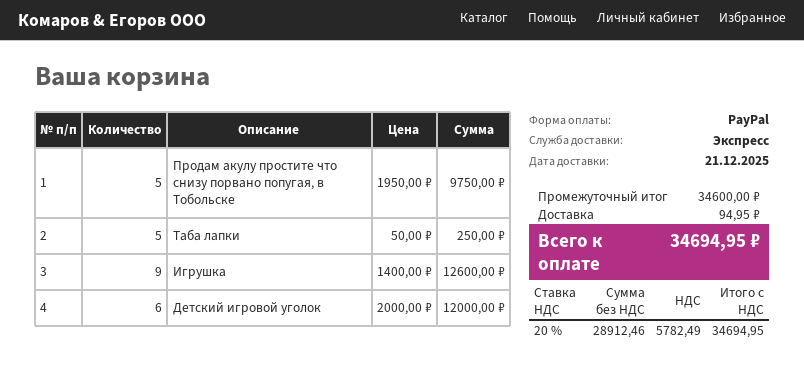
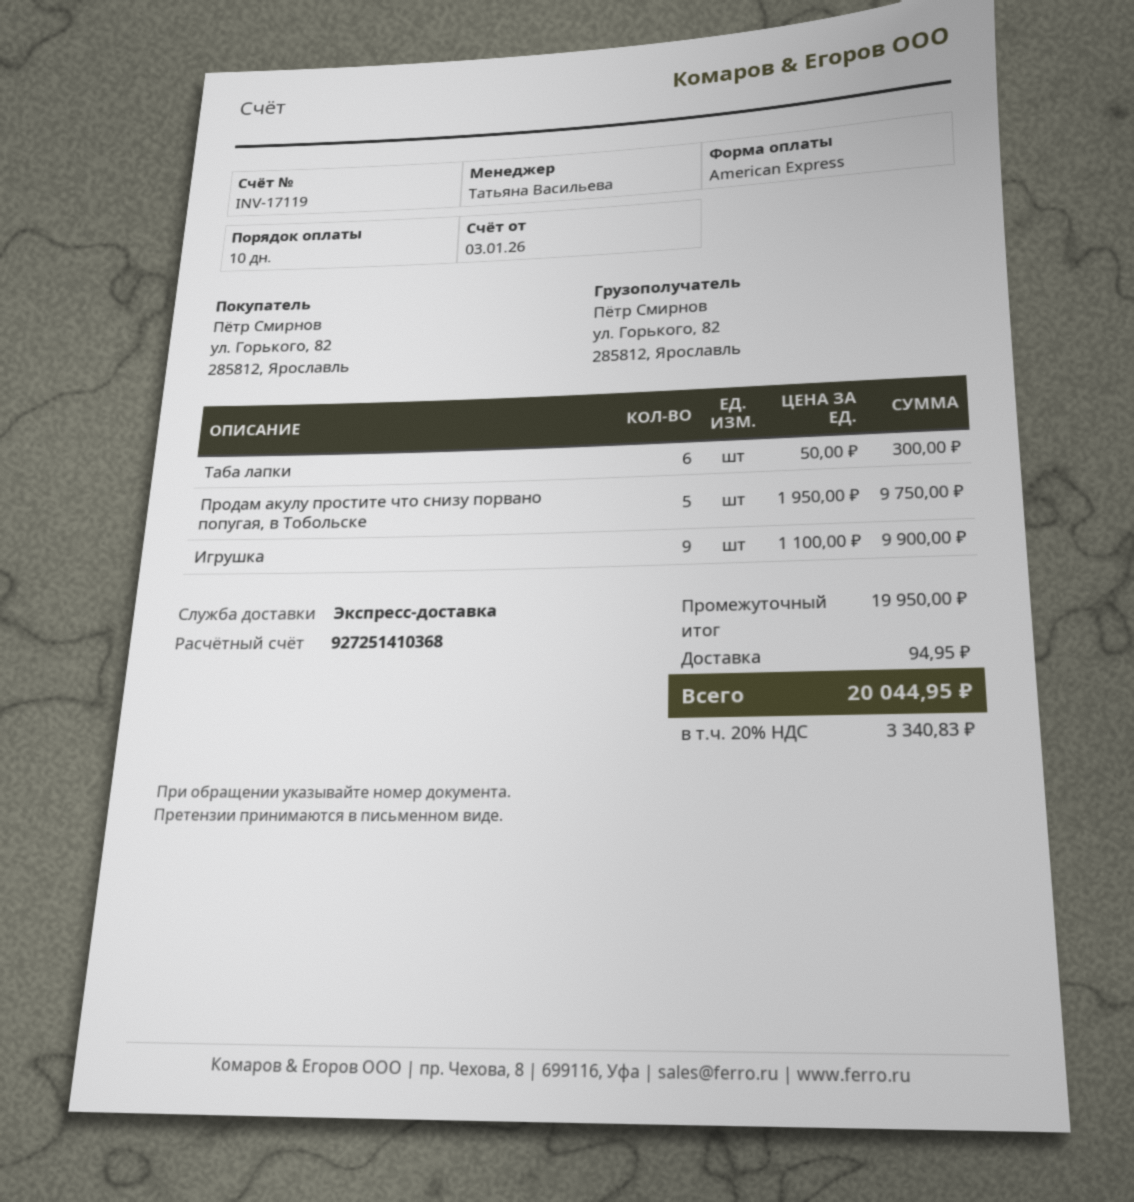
payment method: PayPal -> American Express
Таба лапки: 5 x 50.00 = 250.00 -> 6 x 50.00 = 300.00
Игрушка: 9 x 1400.00 = 12600.00 -> 9 x 1100.00 = 9900.00
Детский игровой уголок: 6 x 2000.00 = 12000.00 -> none
subtotal: 34600.00 -> 19950.00
tax: 20% = 5782.49 -> 20% = 3340.83
total: 34694.95 -> 20044.95

